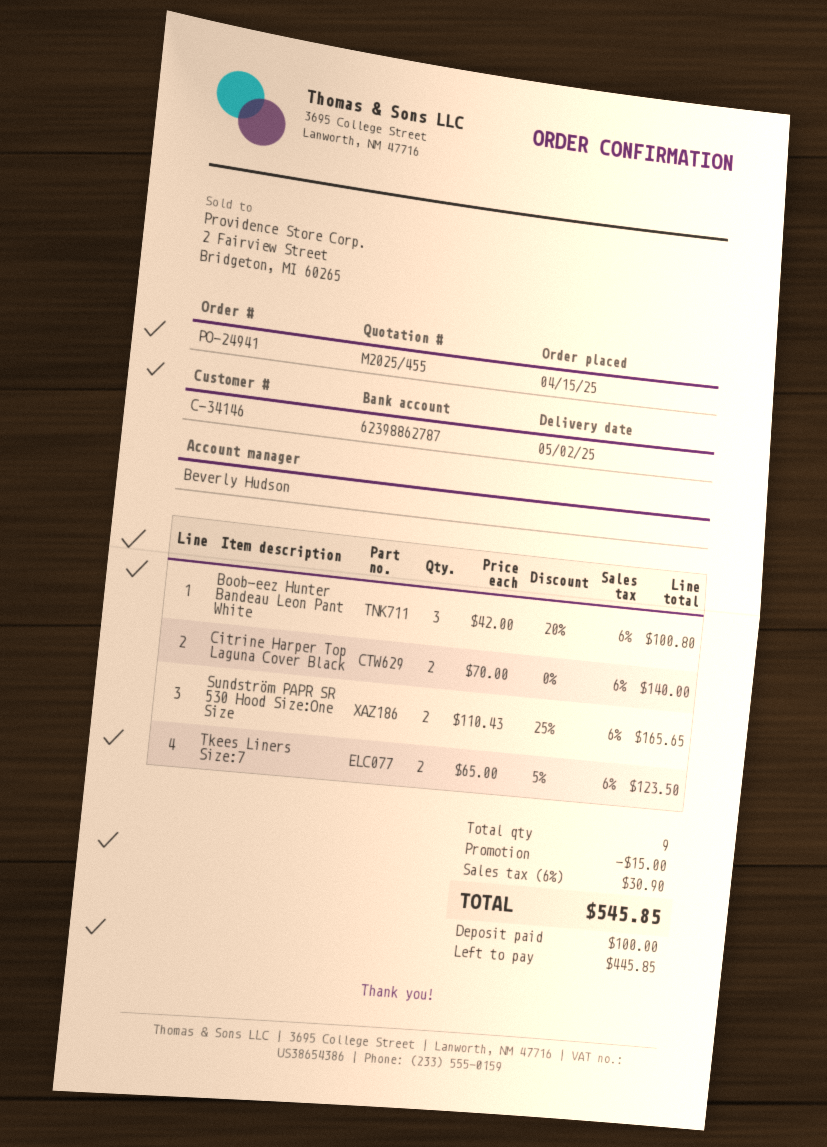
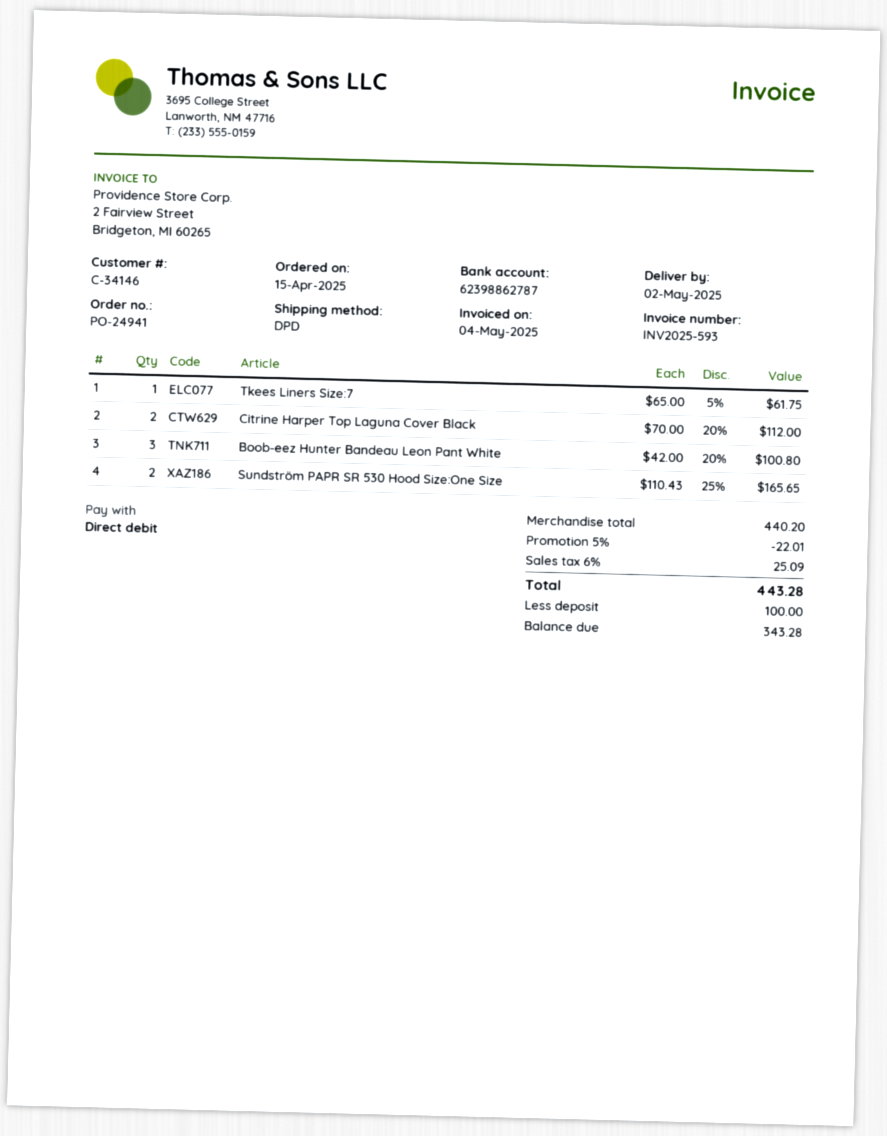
Citrine Harper Top Laguna Cover Black: 2 x 70.00 = 140.00 -> 2 x 70.00 - 20% = 112.00
Tkees Liners Size:7: 2 x 65.00 - 5% = 123.50 -> 1 x 65.00 - 5% = 61.75
discount: 15.00 -> 22.01
tax: 6% = 30.90 -> 6% = 25.09
total: 545.85 -> 443.28
balance: 445.85 -> 343.28

